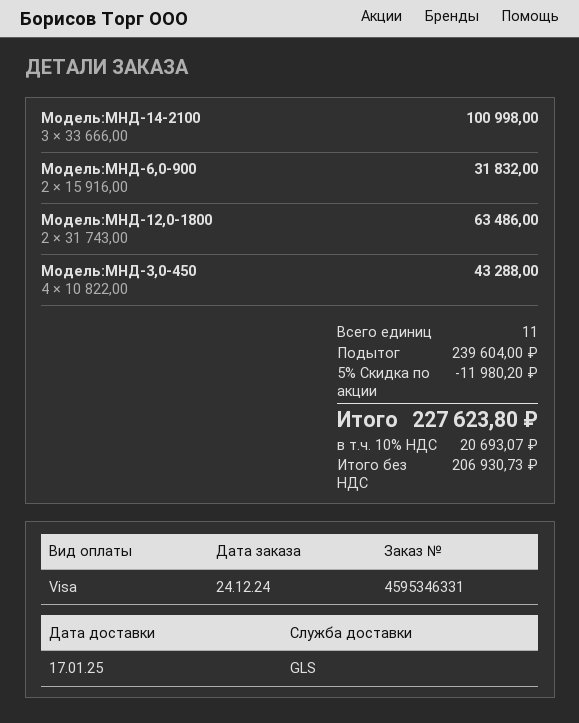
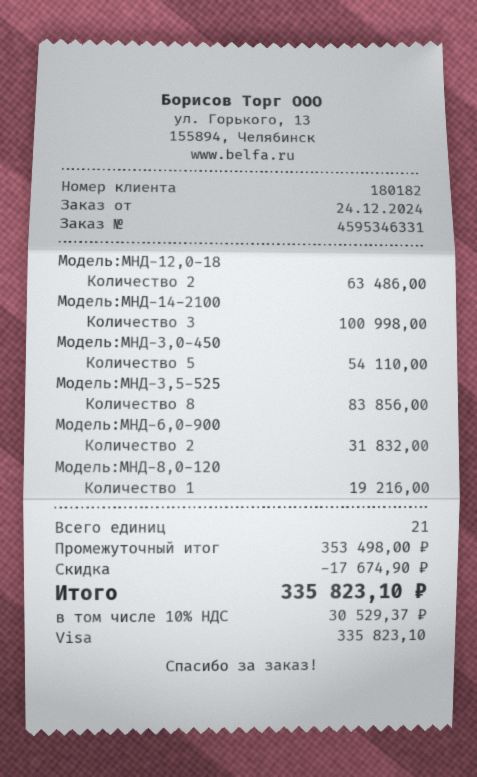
Модель:МНД-3,0-450: 4 for 43288.00 -> 5 for 54110.00
Модель:МНД-3,5-525: none -> 8 for 83856.00
Модель:МНД-8,0-120: none -> 1 for 19216.00
total quantity: 11 -> 21
subtotal: 239604.00 -> 353498.00
discount: 11980.20 -> 17674.90
tax: 10% = 20693.07 -> 10% = 30529.37
total: 227623.80 -> 335823.10

